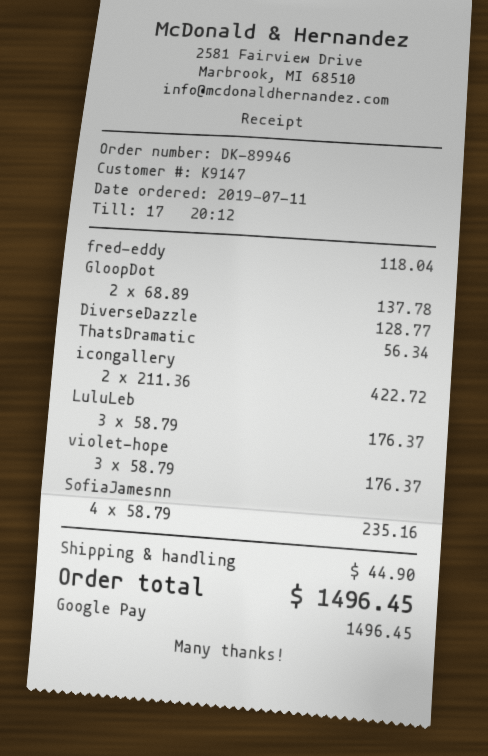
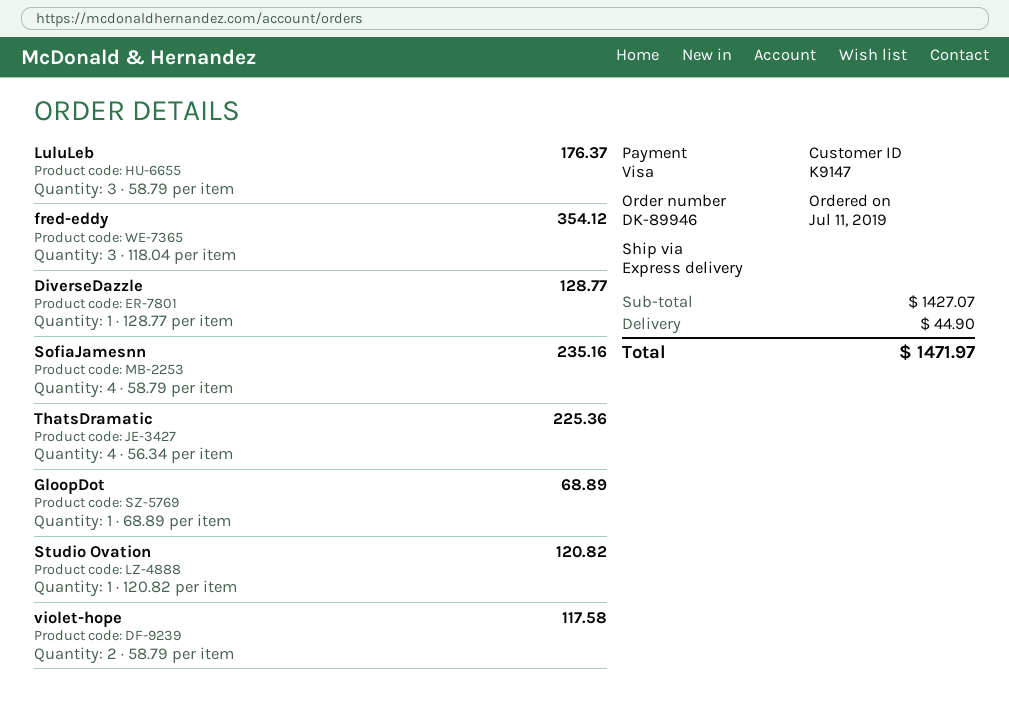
payment method: Google Pay -> Visa
fred-eddy: 1 x 118.04 = 118.04 -> 3 x 118.04 = 354.12
GloopDot: 2 x 68.89 = 137.78 -> 1 x 68.89 = 68.89
ThatsDramatic: 1 x 56.34 = 56.34 -> 4 x 56.34 = 225.36
icongallery: 2 x 211.36 = 422.72 -> none
violet-hope: 3 x 58.79 = 176.37 -> 2 x 58.79 = 117.58
Studio Ovation: none -> 1 x 120.82 = 120.82
total: 1496.45 -> 1471.97

